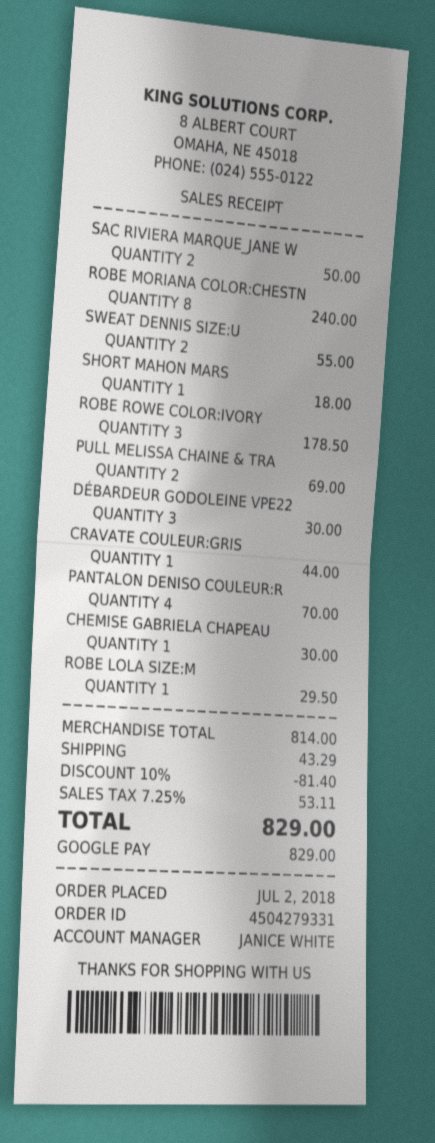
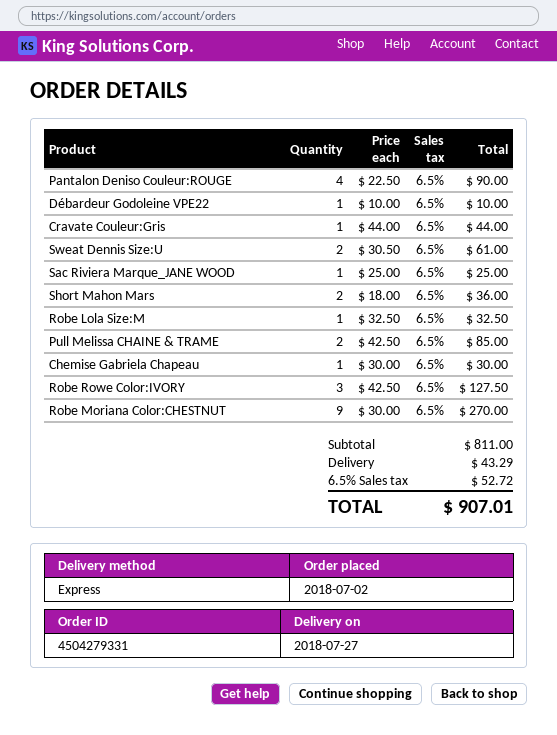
SAC RIVIERA MARQUE_JANE W: 2 for 50.00 -> 1 for 25.00
ROBE MORIANA COLOR:CHESTN: 8 for 240.00 -> 9 for 270.00
SWEAT DENNIS SIZE:U: 2 for 55.00 -> 2 for 61.00
SHORT MAHON MARS: 1 for 18.00 -> 2 for 36.00
ROBE ROWE COLOR:IVORY: 3 for 178.50 -> 3 for 127.50
PULL MELISSA CHAINE & TRA: 2 for 69.00 -> 2 for 85.00
DÉBARDEUR GODOLEINE VPE22: 3 for 30.00 -> 1 for 10.00
PANTALON DENISO COULEUR:R: 4 for 70.00 -> 4 for 90.00
ROBE LOLA SIZE:M: 1 for 29.50 -> 1 for 32.50
subtotal: 814.00 -> 811.00
discount: 10% = 81.40 -> none
tax: 7.25% = 53.11 -> 6.5% = 52.72
total: 829.00 -> 907.01

